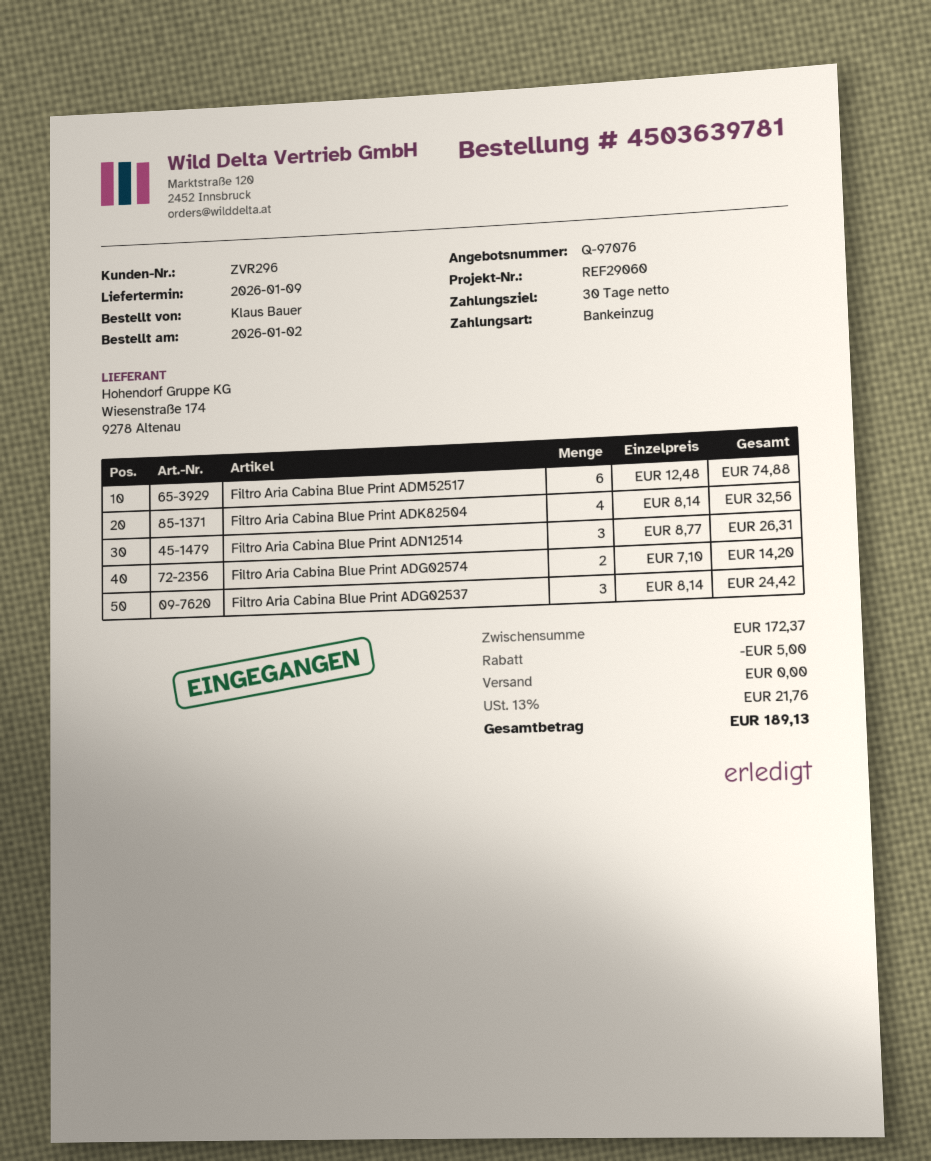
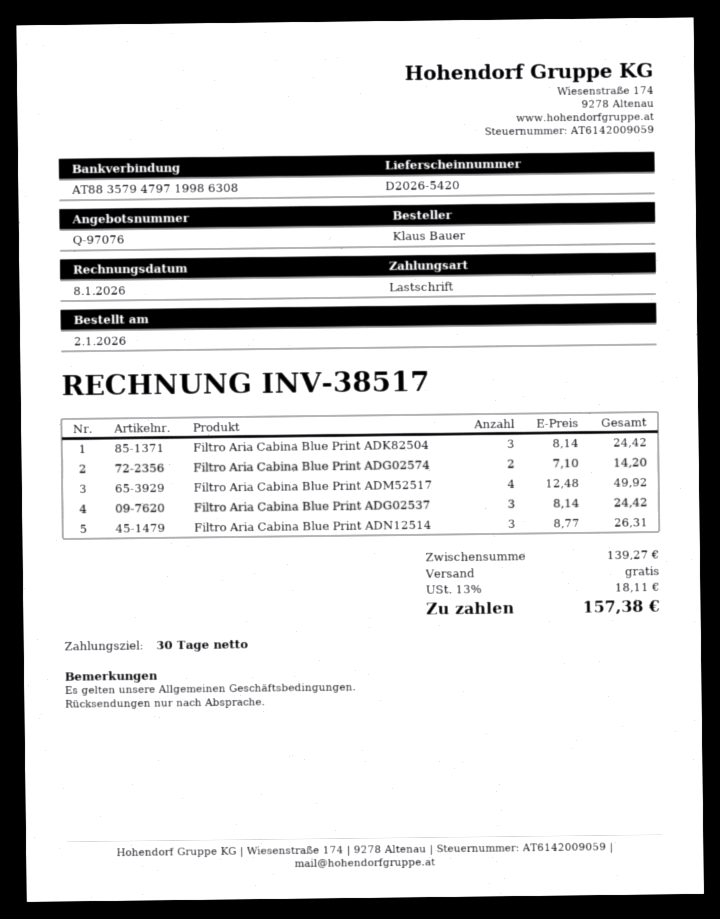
Filtro Aria Cabina Blue Print ADM52517: 6 x 12.48 = 74.88 -> 4 x 12.48 = 49.92
Filtro Aria Cabina Blue Print ADK82504: 4 x 8.14 = 32.56 -> 3 x 8.14 = 24.42
subtotal: 172.37 -> 139.27
discount: 5.00 -> none
tax: 13% = 21.76 -> 13% = 18.11
total: 189.13 -> 157.38

